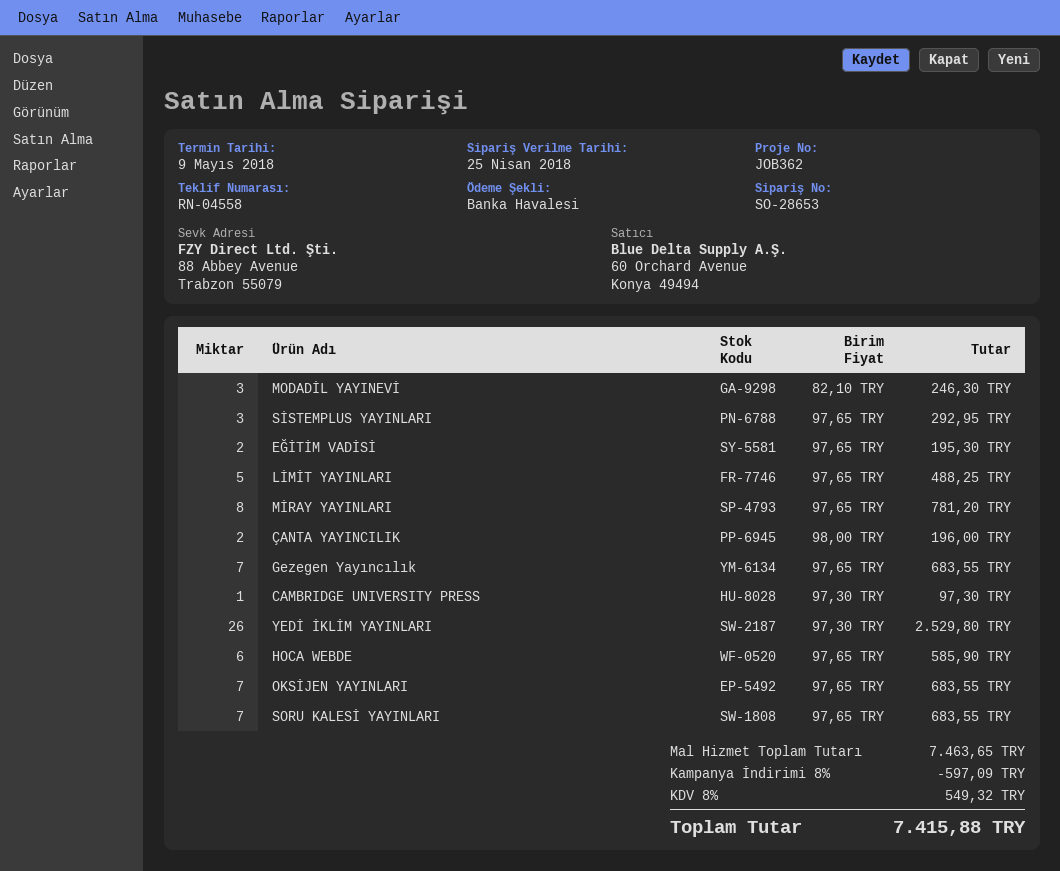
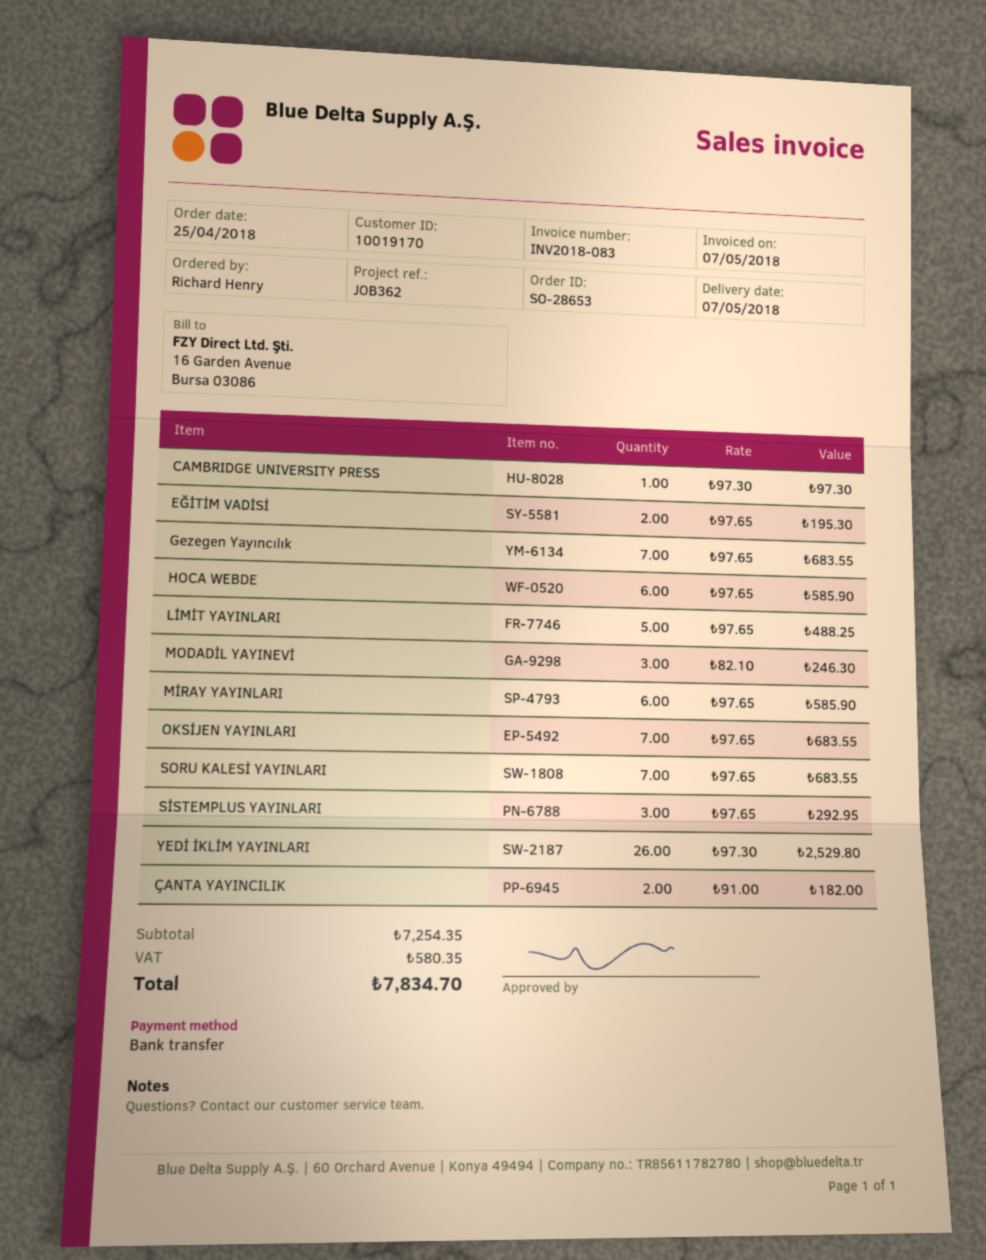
delivery date: 2018-05-09 -> 2018-05-07
MİRAY YAYINLARI: 8 x 97.65 = 781.20 -> 6 x 97.65 = 585.90
ÇANTA YAYINCILIK: 2 x 98.00 = 196.00 -> 2 x 91.00 = 182.00
subtotal: 7463.65 -> 7254.35
discount: 8% = 597.09 -> none
tax: 549.32 -> 580.35
total: 7415.88 -> 7834.70

